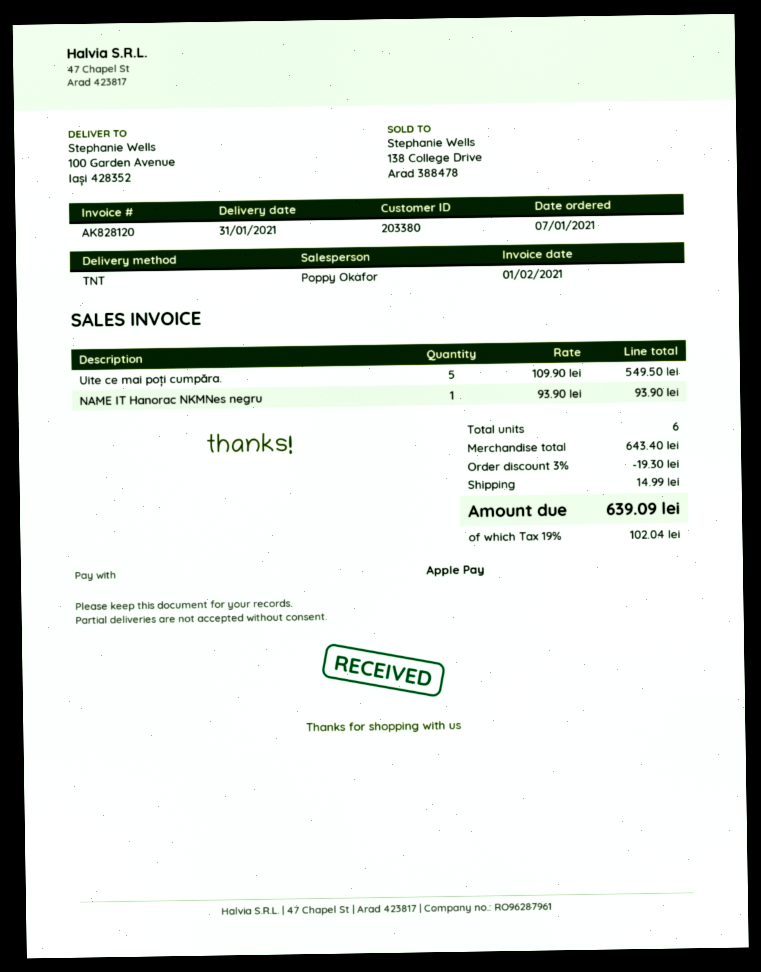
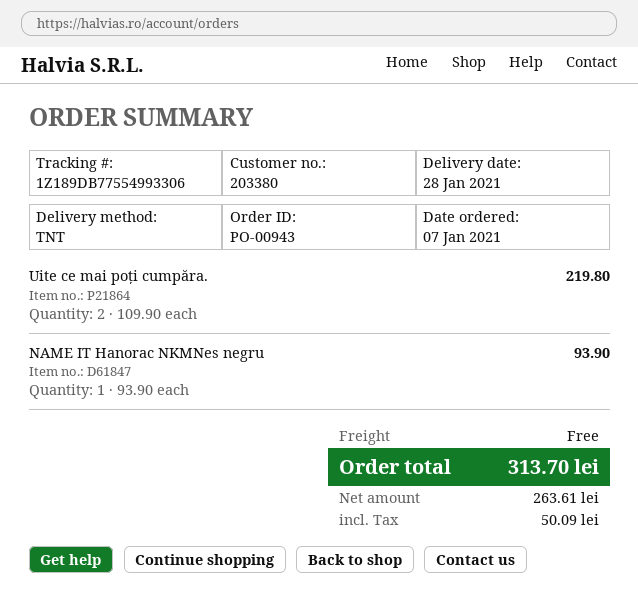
delivery date: 2021-01-31 -> 2021-01-28
Uite ce mai poți cumpăra.: 5 x 109.90 = 549.50 -> 2 x 109.90 = 219.80
discount: 3% = 19.30 -> none
shipping: 14.99 -> 0.00
tax: 102.04 -> 50.09
total: 639.09 -> 313.70

